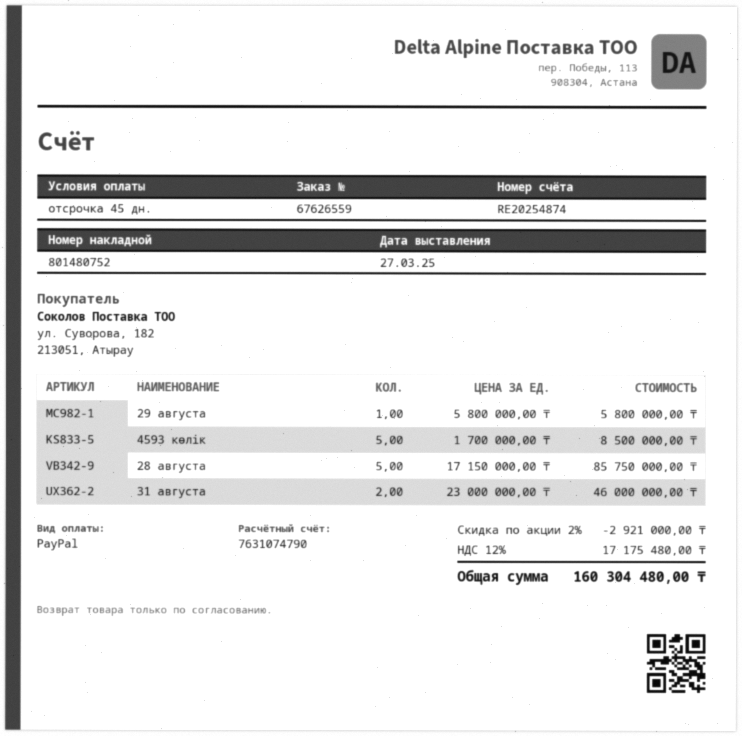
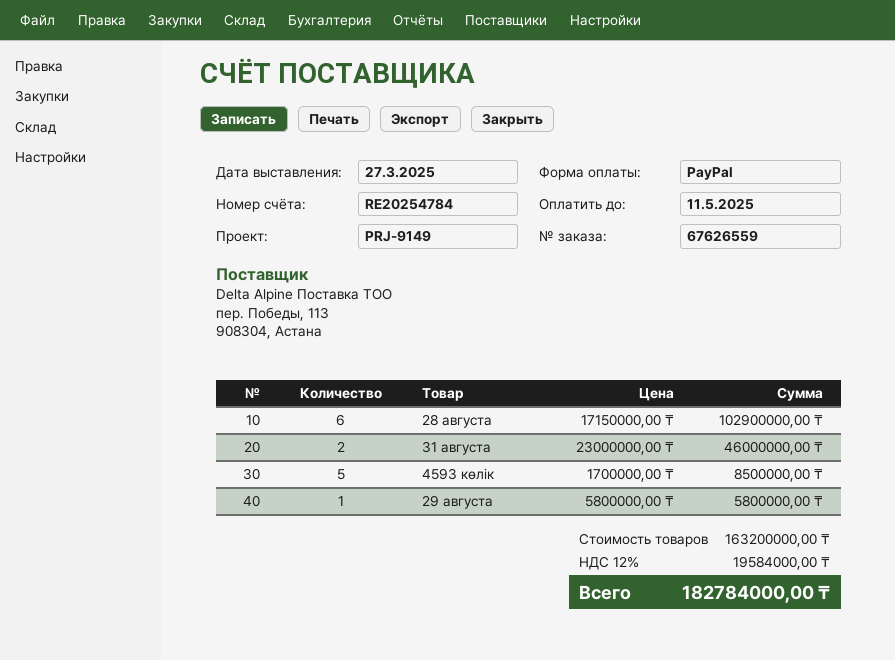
invoice number: RE20254874 -> RE20254784
28 августа: 5 x 17150000.00 = 85750000.00 -> 6 x 17150000.00 = 102900000.00
discount: 2% = 2921000.00 -> none
tax: 12% = 17175480.00 -> 12% = 19584000.00
total: 160304480.00 -> 182784000.00

